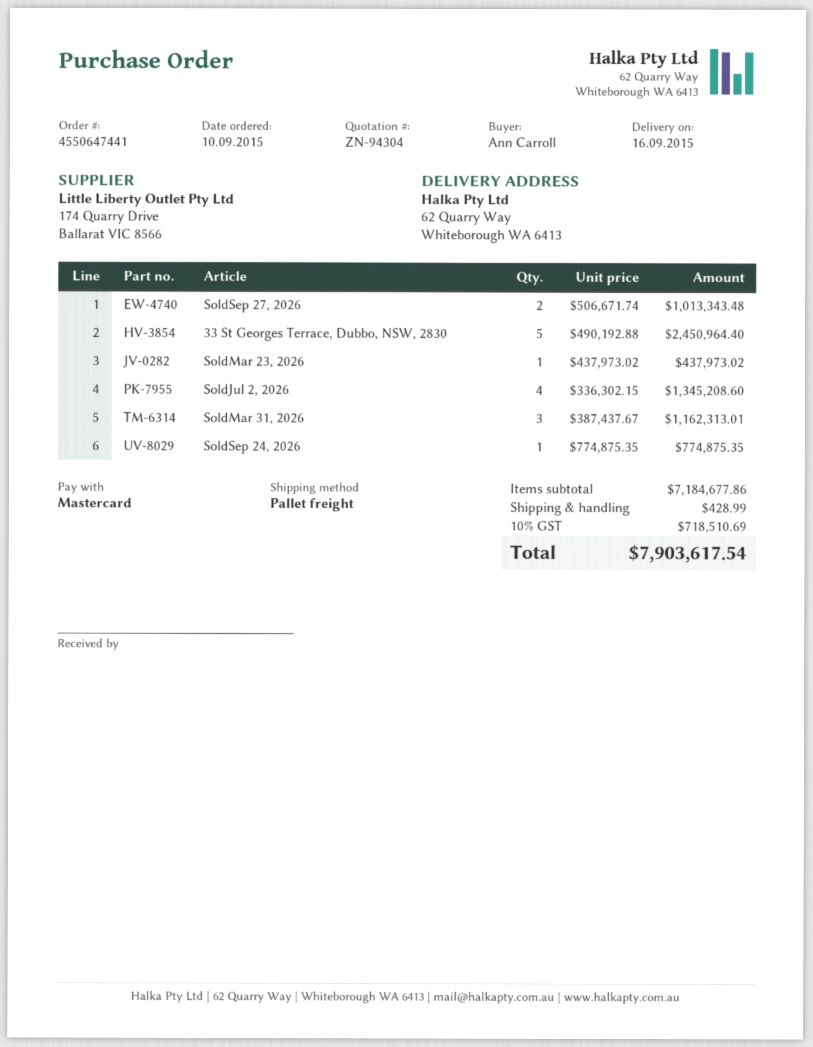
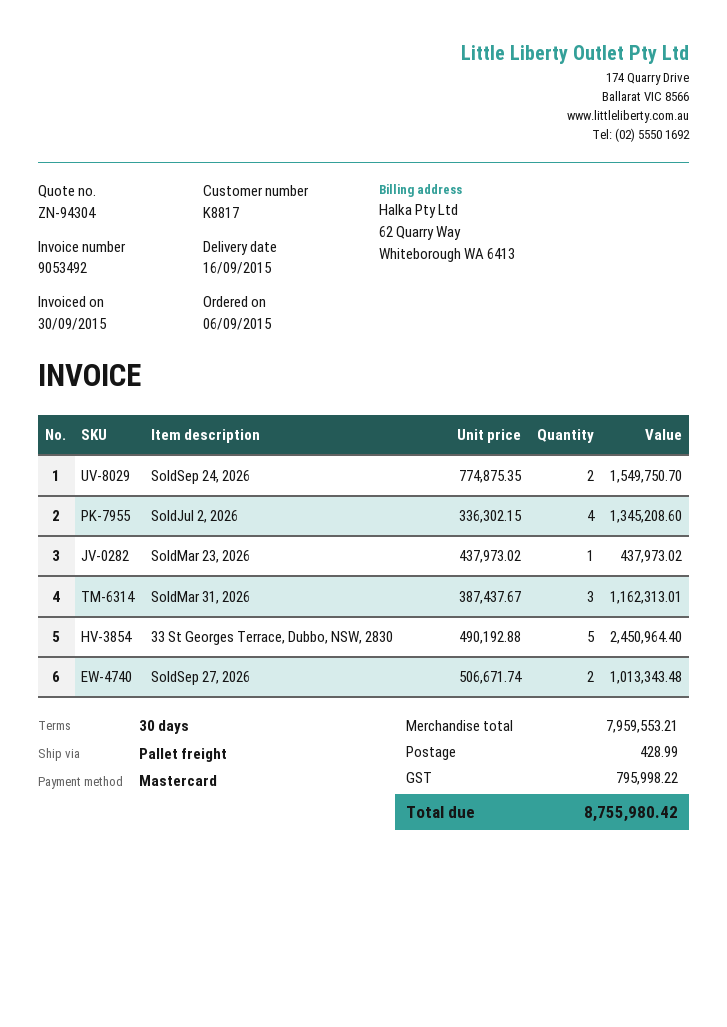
order date: 2015-09-10 -> 2015-09-06
SoldSep 24, 2026: 1 x 774875.35 = 774875.35 -> 2 x 774875.35 = 1549750.70
subtotal: 7184677.86 -> 7959553.21
tax: 718510.69 -> 795998.22
total: 7903617.54 -> 8755980.42

